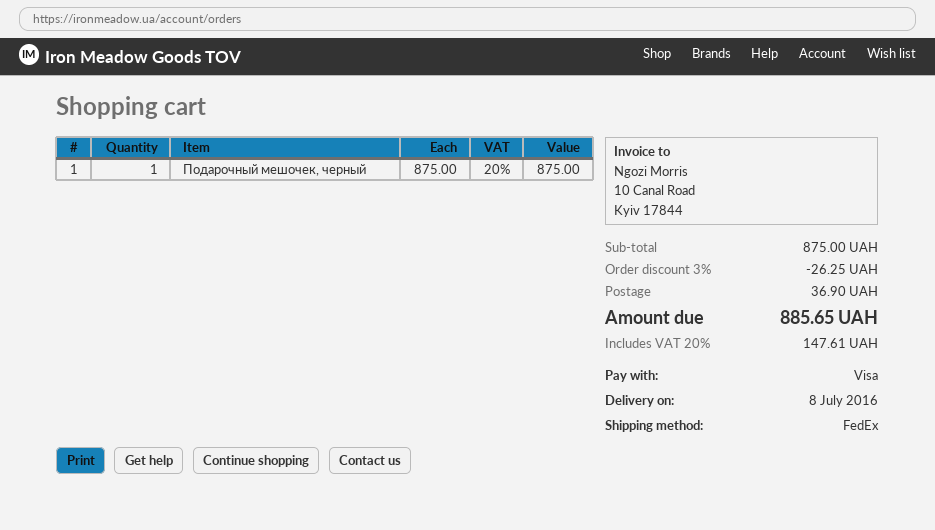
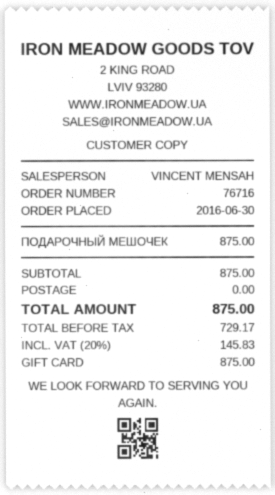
payment method: Visa -> gift card
discount: 3% = 26.25 -> none
shipping: 36.90 -> 0.00
tax: 20% = 147.61 -> 20% = 145.83
total: 885.65 -> 875.00

